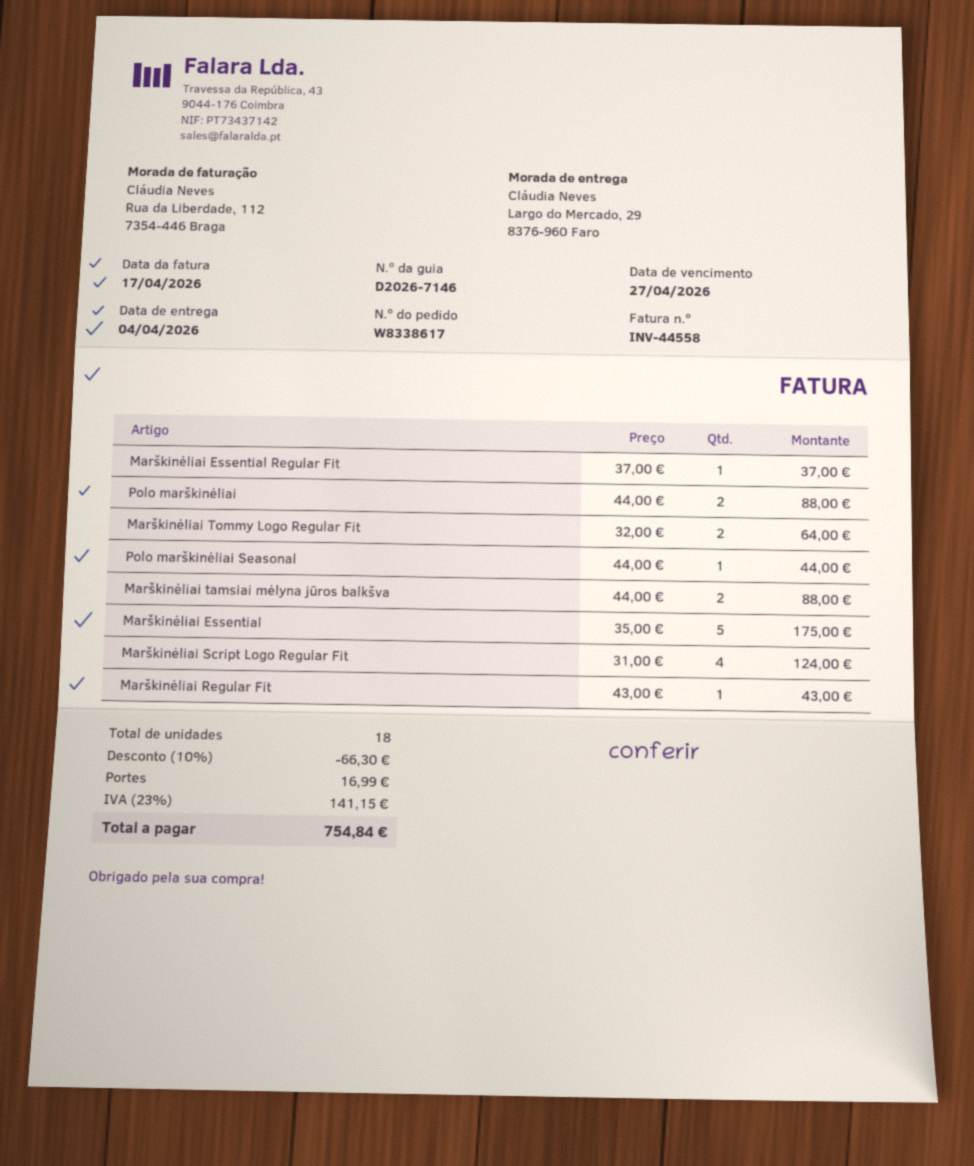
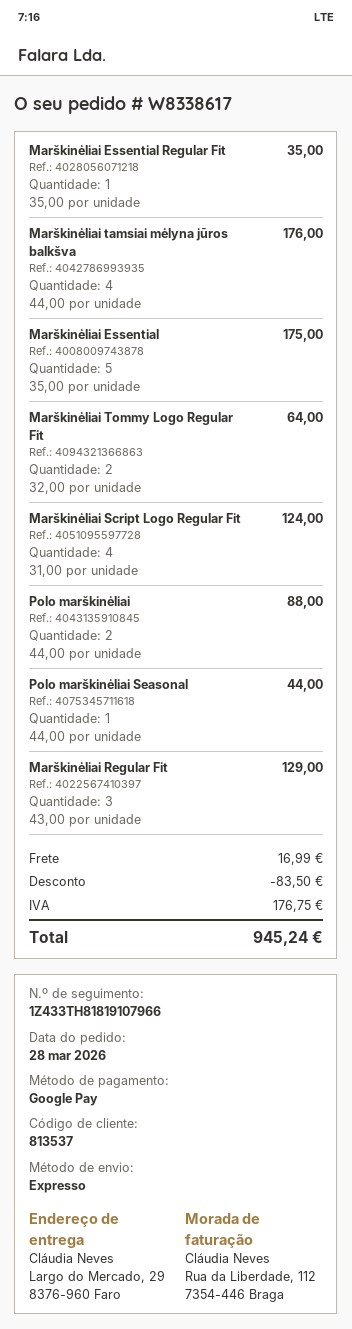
Marškinėliai Essential Regular Fit: 1 x 37.00 = 37.00 -> 1 x 35.00 = 35.00
Marškinėliai tamsiai mėlyna jūros balkšva: 2 x 44.00 = 88.00 -> 4 x 44.00 = 176.00
Marškinėliai Regular Fit: 1 x 43.00 = 43.00 -> 3 x 43.00 = 129.00
discount: 66.30 -> 83.50
tax: 141.15 -> 176.75
total: 754.84 -> 945.24

